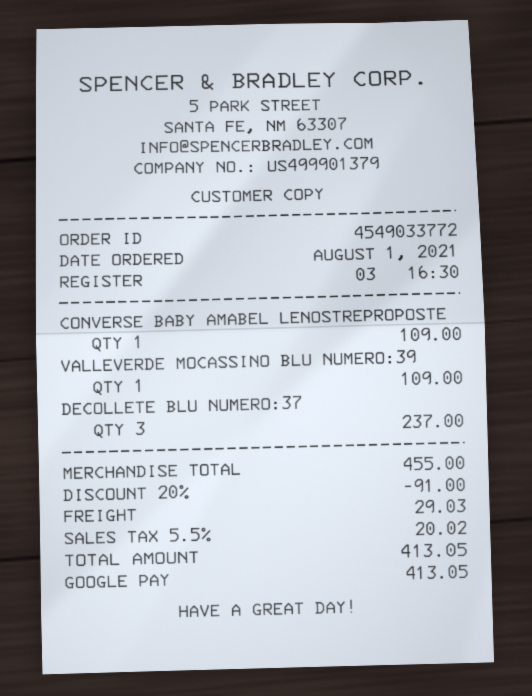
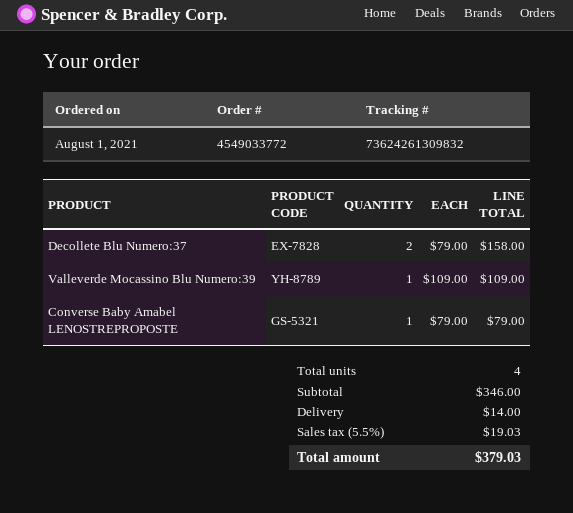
CONVERSE BABY AMABEL LENOSTREPROPOSTE: 1 for 109.00 -> 1 for 79.00
DECOLLETE BLU NUMERO:37: 3 for 237.00 -> 2 for 158.00
subtotal: 455.00 -> 346.00
discount: 20% = 91.00 -> none
shipping: 29.03 -> 14.00
tax: 5.5% = 20.02 -> 5.5% = 19.03
total: 413.05 -> 379.03

